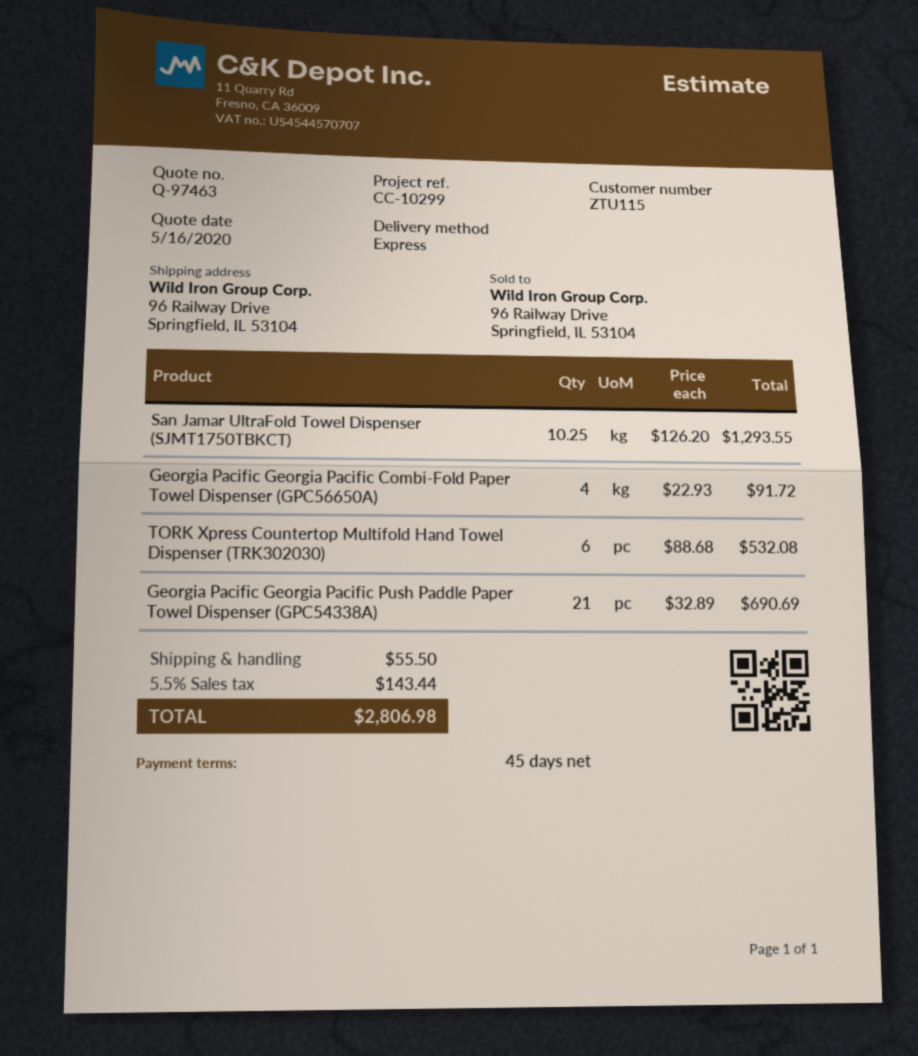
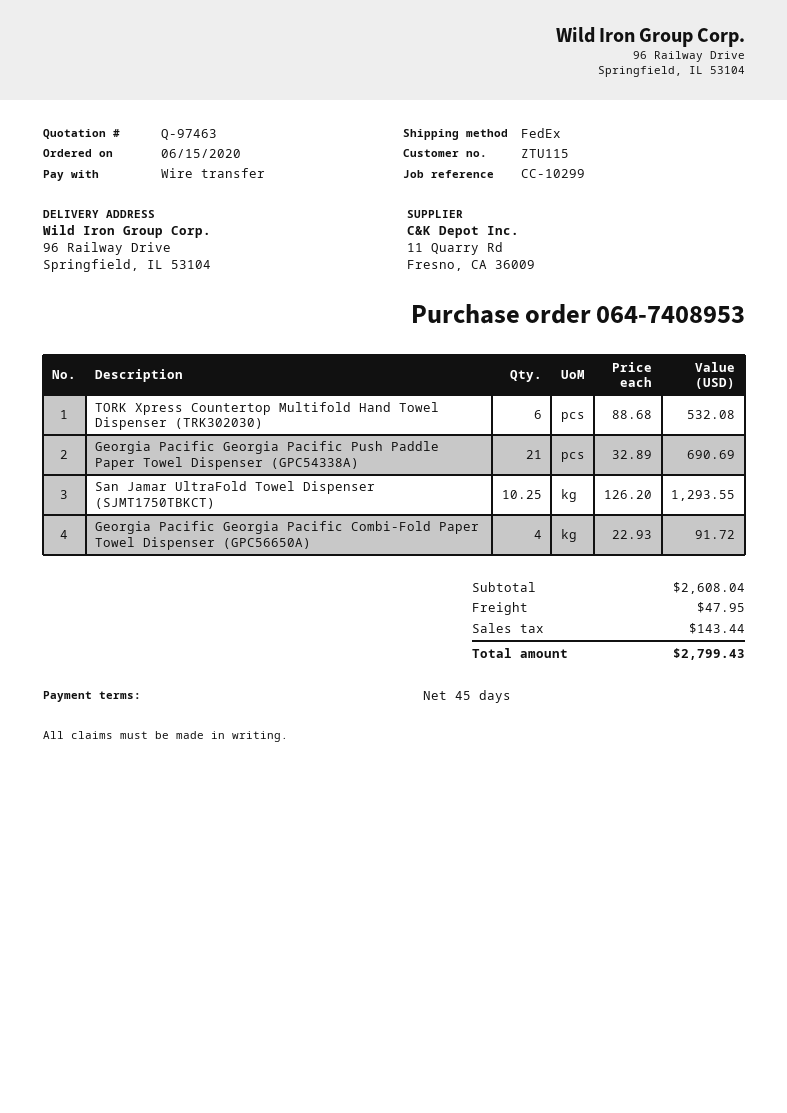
shipping method: express -> FedEx
shipping: 55.50 -> 47.95
total: 2806.98 -> 2799.43

